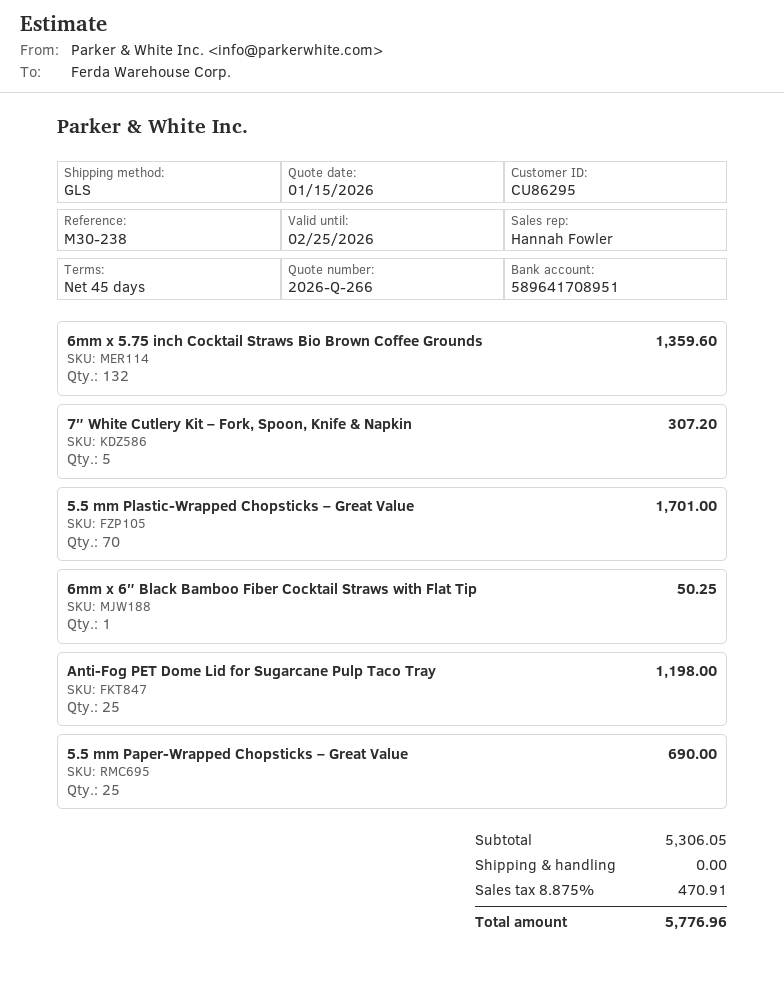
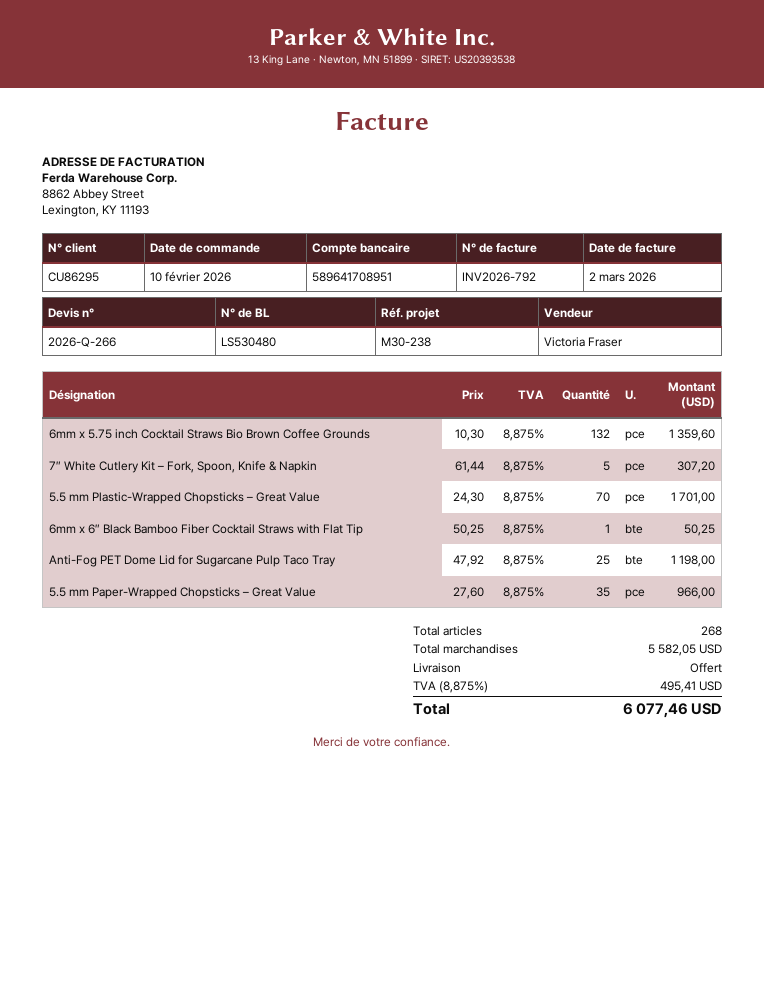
sales rep: Hannah Fowler -> Victoria Fraser
5.5 mm Paper-Wrapped Chopsticks – Great Value: 25 for 690.00 -> 35 for 966.00
subtotal: 5306.05 -> 5582.05
tax: 8.875% = 470.91 -> 8.875% = 495.41
total: 5776.96 -> 6077.46

